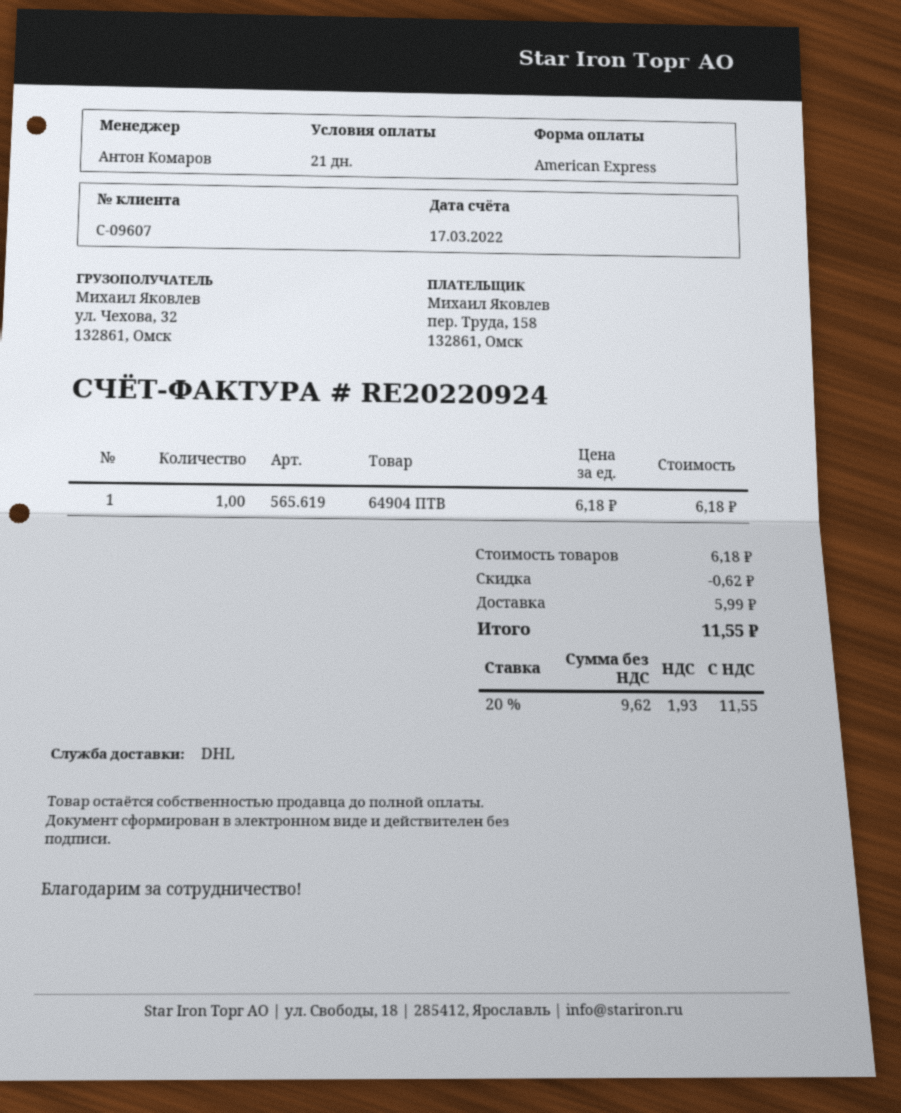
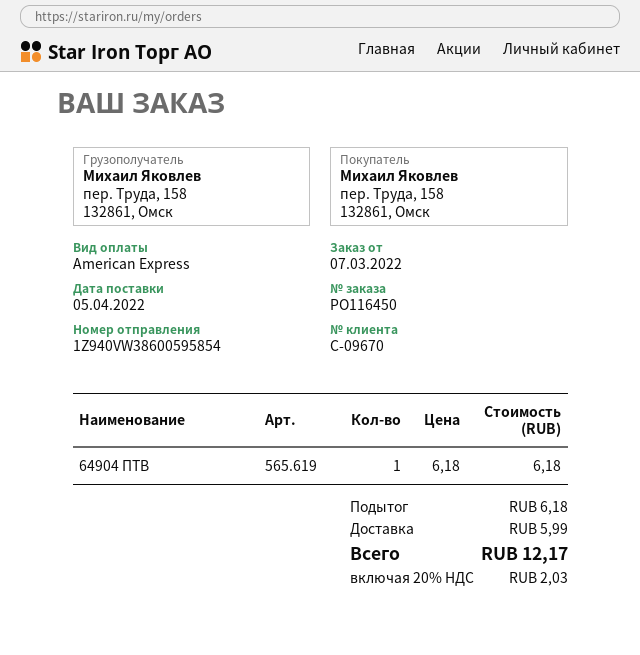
customer number: C-09607 -> C-09670
ship to: ул. Чехова, 32, 132861, Омск -> пер. Труда, 158, 132861, Омск
discount: 0.62 -> none
tax: 20% = 1.93 -> 20% = 2.03
total: 11.55 -> 12.17

